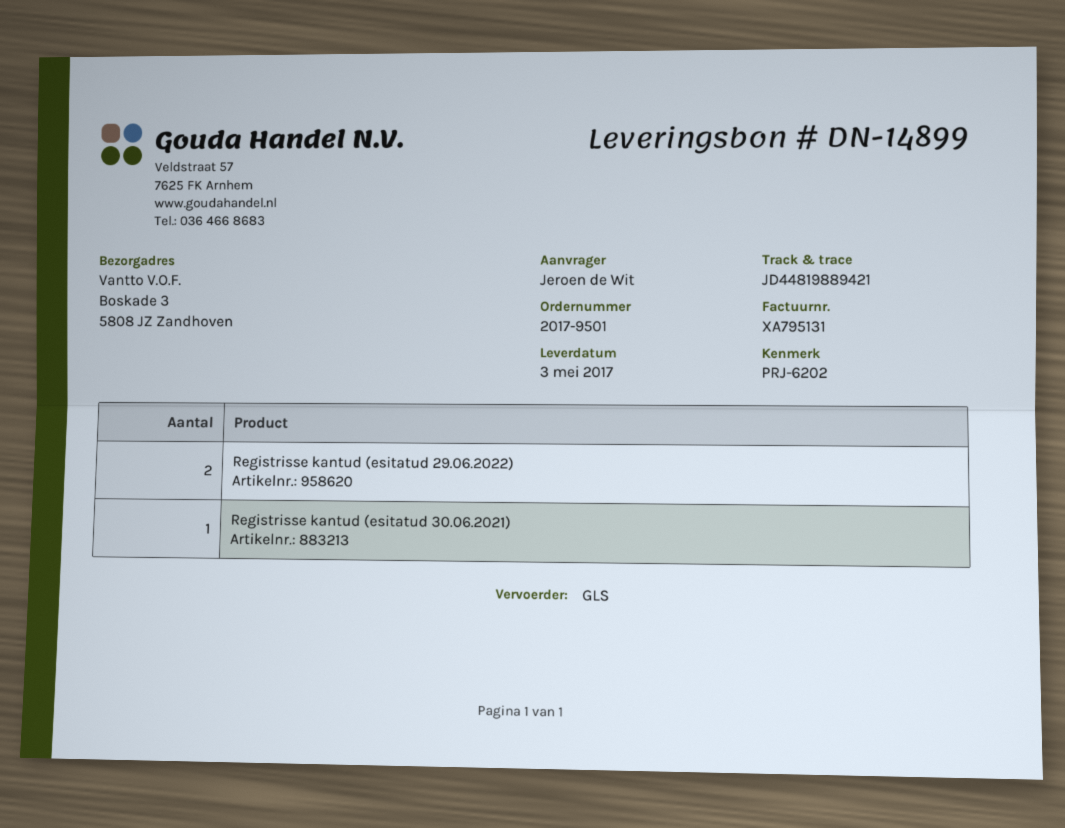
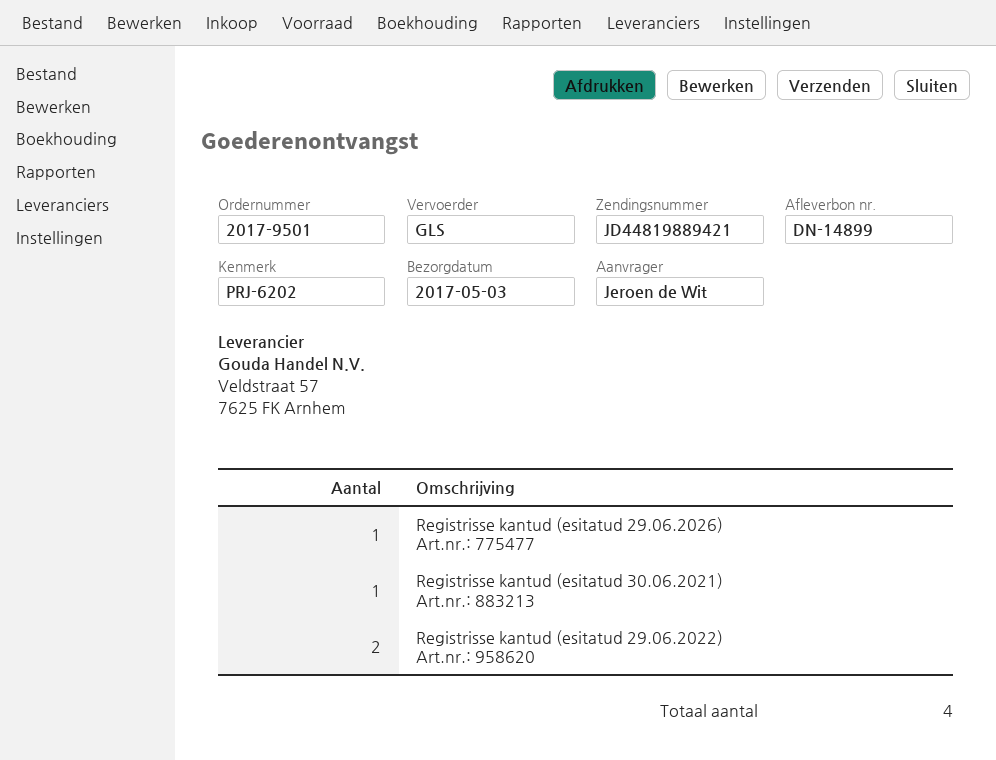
Registrisse kantud (esitatud 29.06.2026): none -> 1

